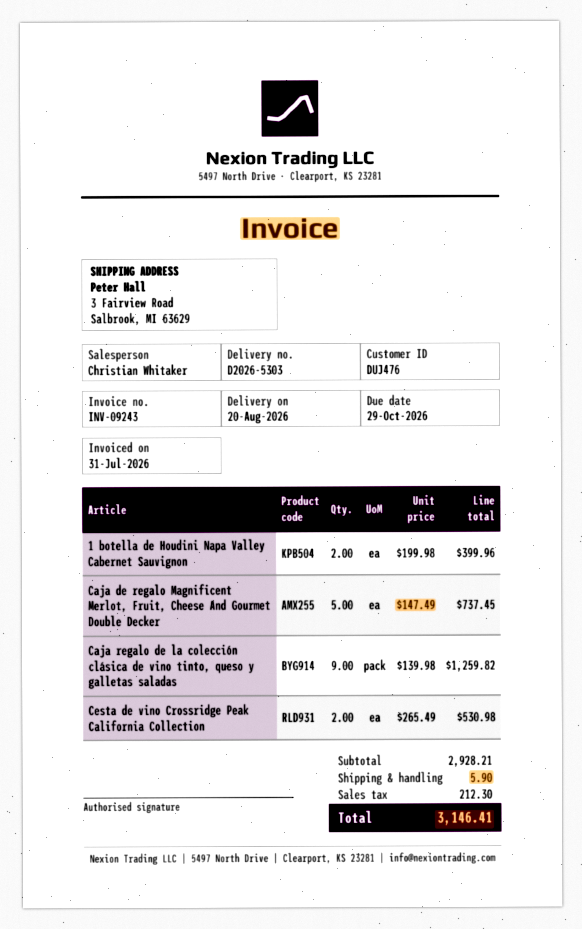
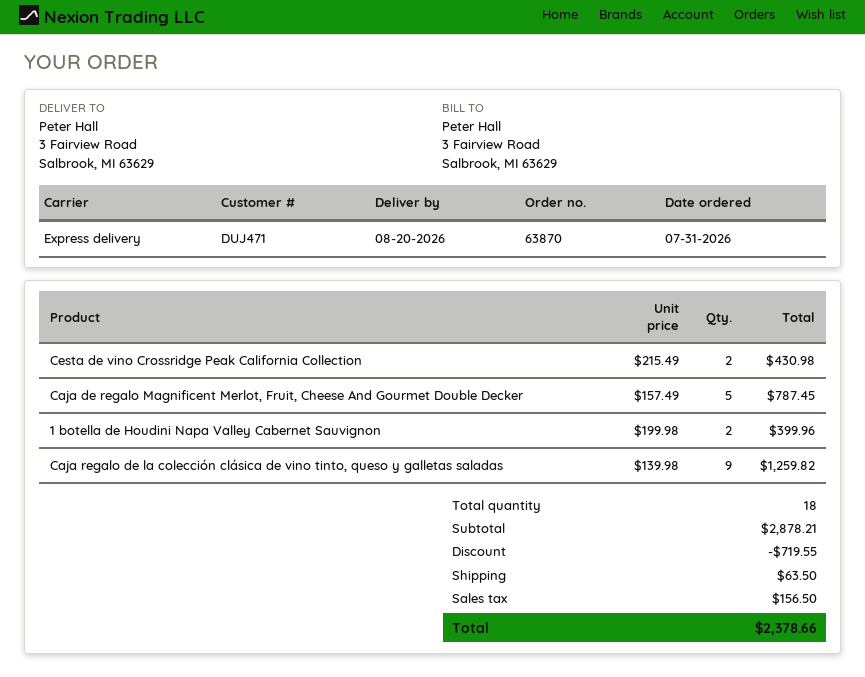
customer number: DUJ476 -> DUJ471
Caja de regalo Magnificent Merlot, Fruit, Cheese And Gourmet Double Decker: 5 x 147.49 = 737.45 -> 5 x 157.49 = 787.45
Cesta de vino Crossridge Peak California Collection: 2 x 265.49 = 530.98 -> 2 x 215.49 = 430.98
subtotal: 2928.21 -> 2878.21
discount: none -> 719.55
shipping: 5.90 -> 63.50
tax: 212.30 -> 156.50
total: 3146.41 -> 2378.66

